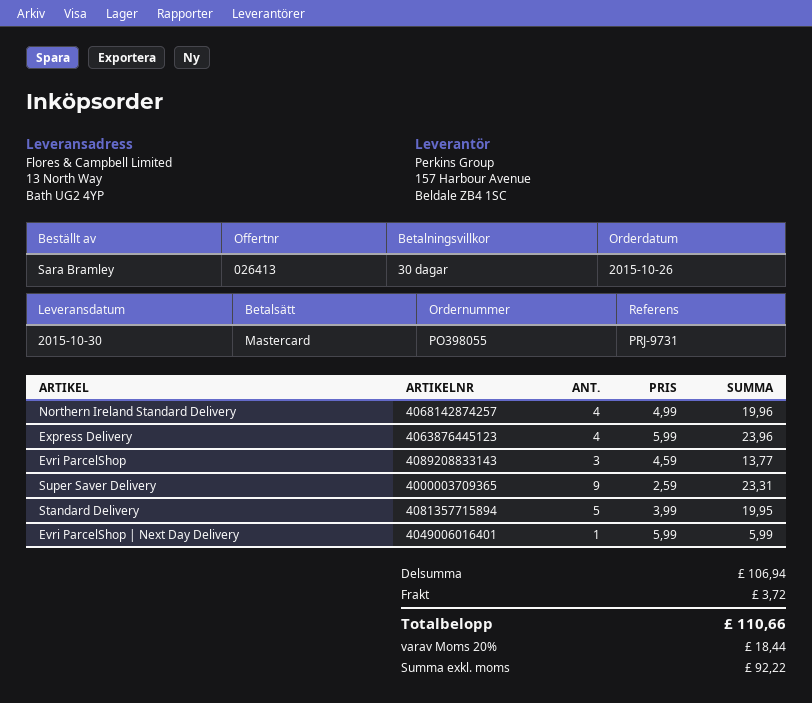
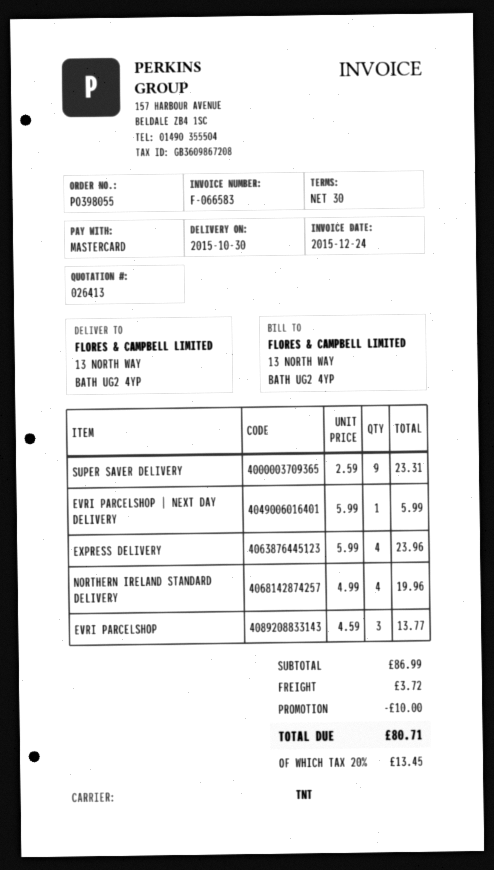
Standard Delivery: 5 x 3.99 = 19.95 -> none
subtotal: 106.94 -> 86.99
discount: none -> 10.00
tax: 20% = 18.44 -> 20% = 13.45
total: 110.66 -> 80.71

